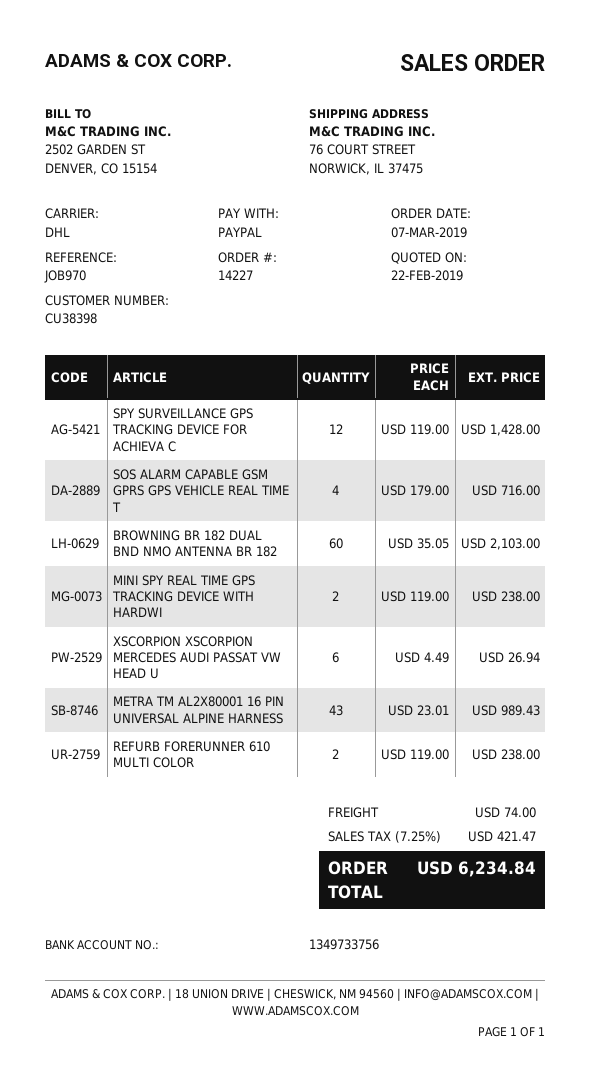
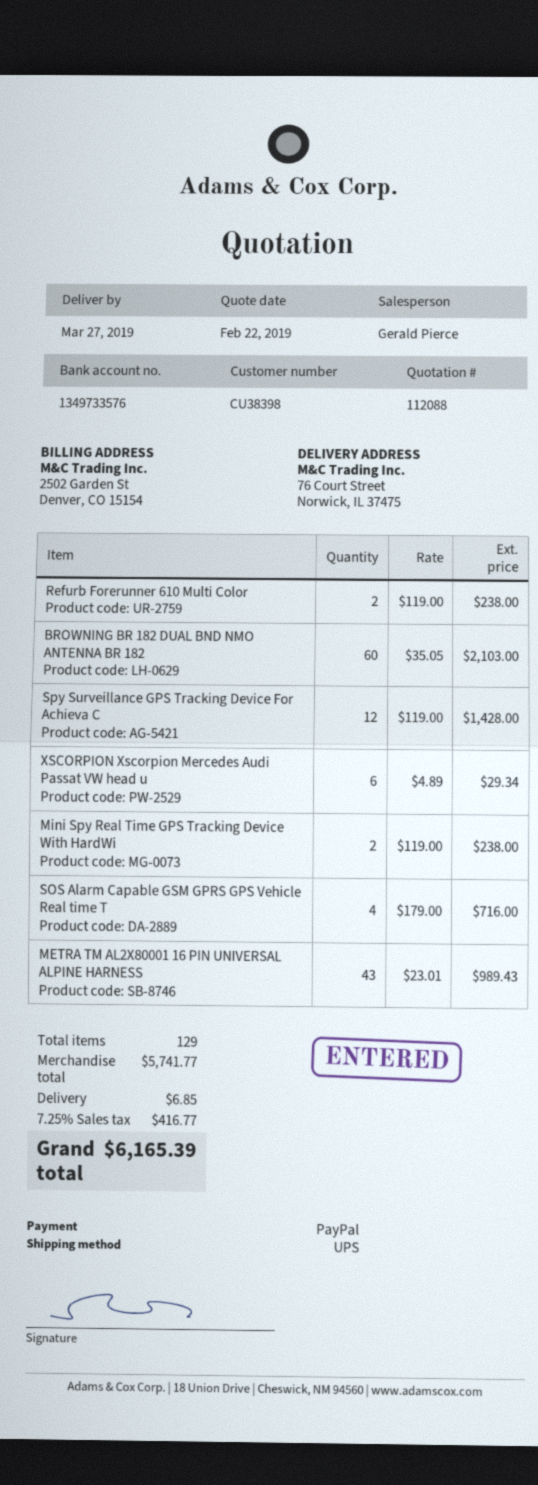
bank account: 1349733756 -> 1349733576
shipping method: DHL -> UPS
XSCORPION XSCORPION MERCEDES AUDI PASSAT VW HEAD U: 6 x 4.49 = 26.94 -> 6 x 4.89 = 29.34
shipping: 74.00 -> 6.85
tax: 7.25% = 421.47 -> 7.25% = 416.77
total: 6234.84 -> 6165.39

